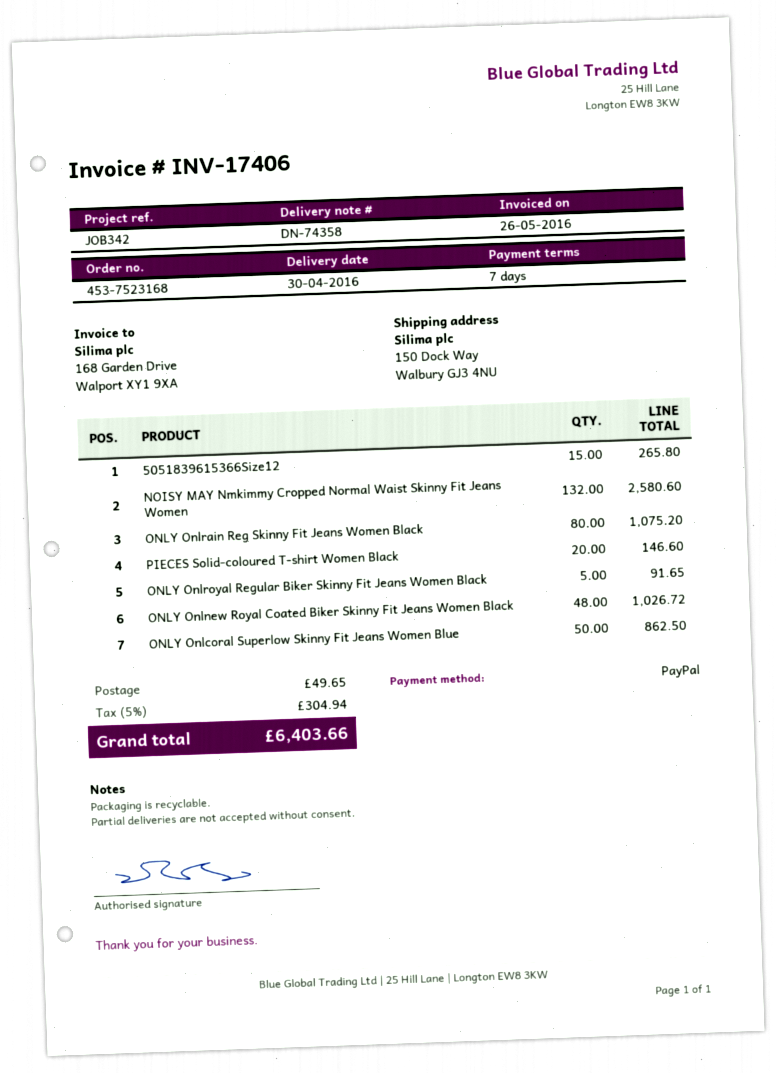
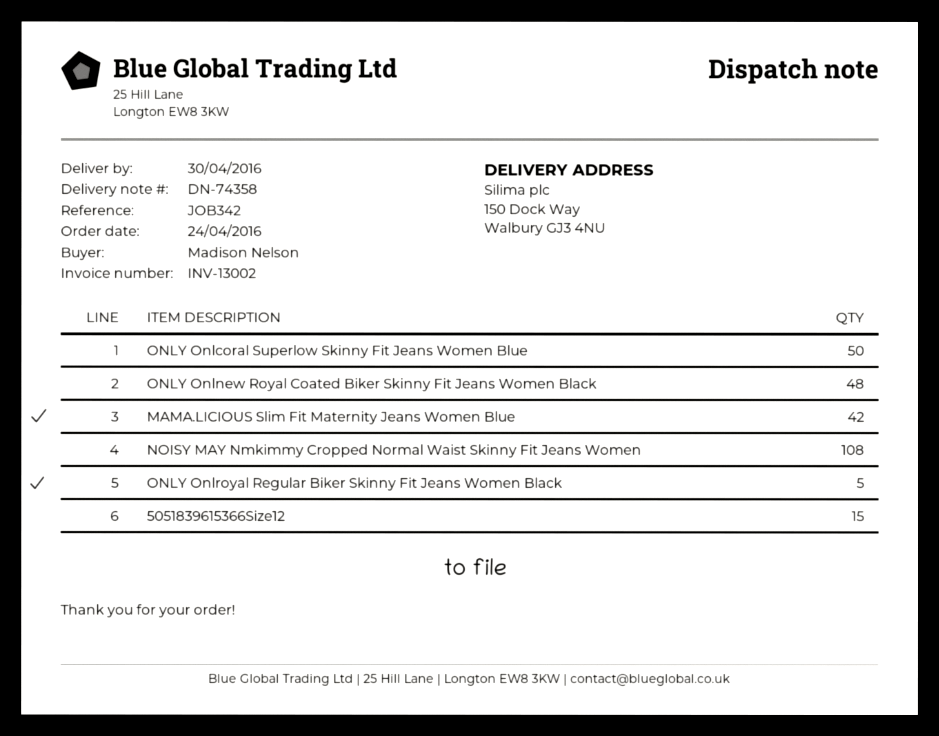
invoice number: INV-17406 -> INV-13002
NOISY MAY Nmkimmy Cropped Normal Waist Skinny Fit Jeans Women: 132 -> 108
ONLY Onlrain Reg Skinny Fit Jeans Women Black: 80 -> none
PIECES Solid-coloured T-shirt Women Black: 20 -> none
MAMA.LICIOUS Slim Fit Maternity Jeans Women Blue: none -> 42

